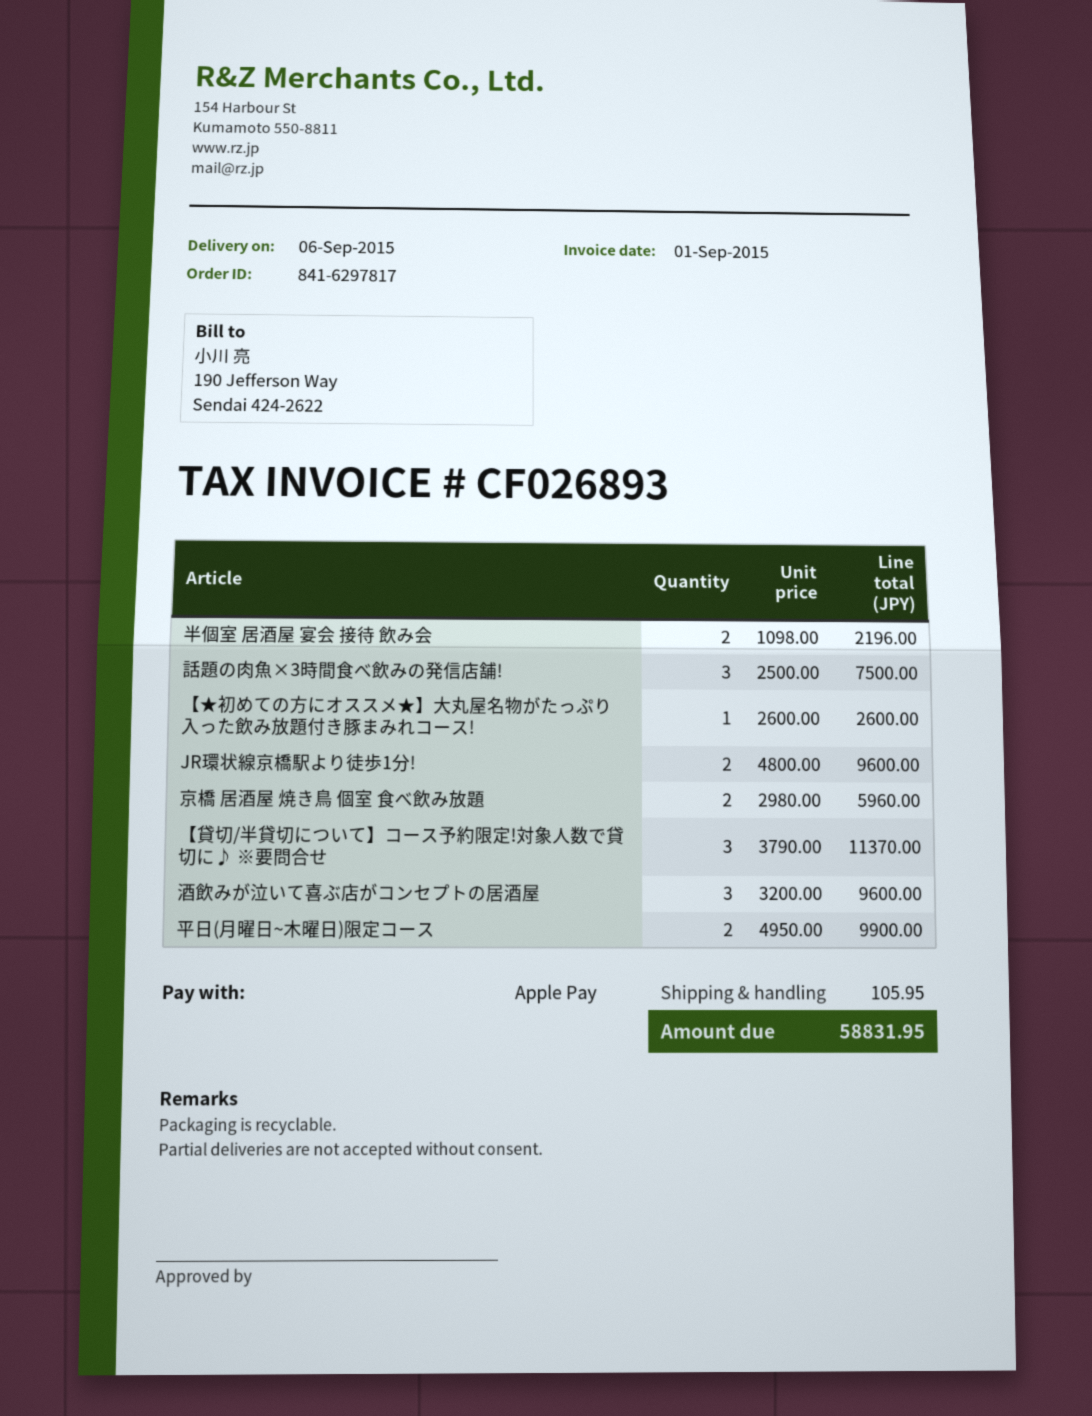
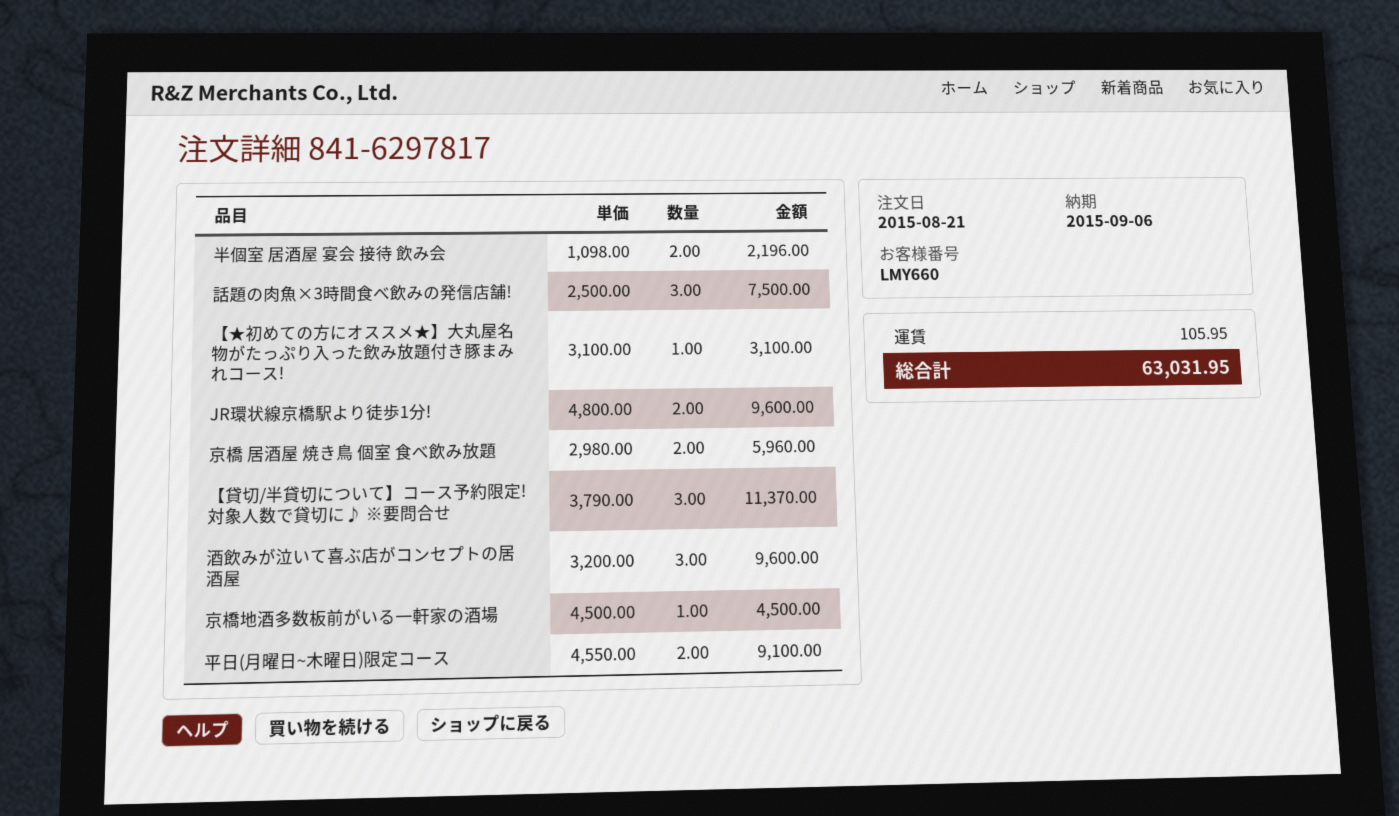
【★初めての方にオススメ★】大丸屋名物がたっぷり入った飲み放題付き豚まみれコース!: 1 x 2600.00 = 2600.00 -> 1 x 3100.00 = 3100.00
平日(月曜日~木曜日)限定コース: 2 x 4950.00 = 9900.00 -> 2 x 4550.00 = 9100.00
京橋地酒多数板前がいる一軒家の酒場: none -> 1 x 4500.00 = 4500.00
total: 58831.95 -> 63031.95

